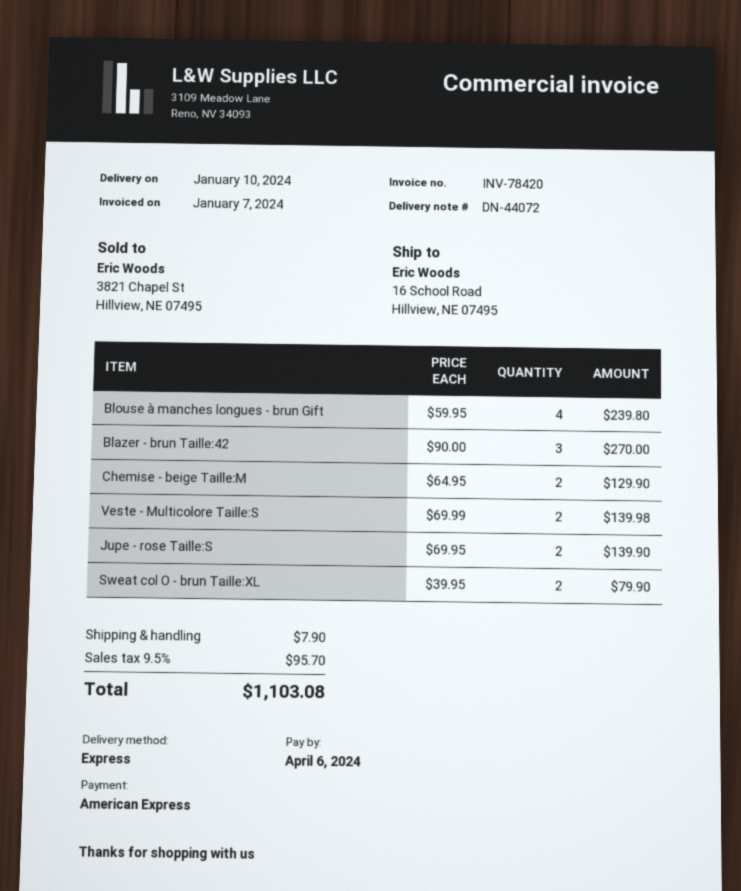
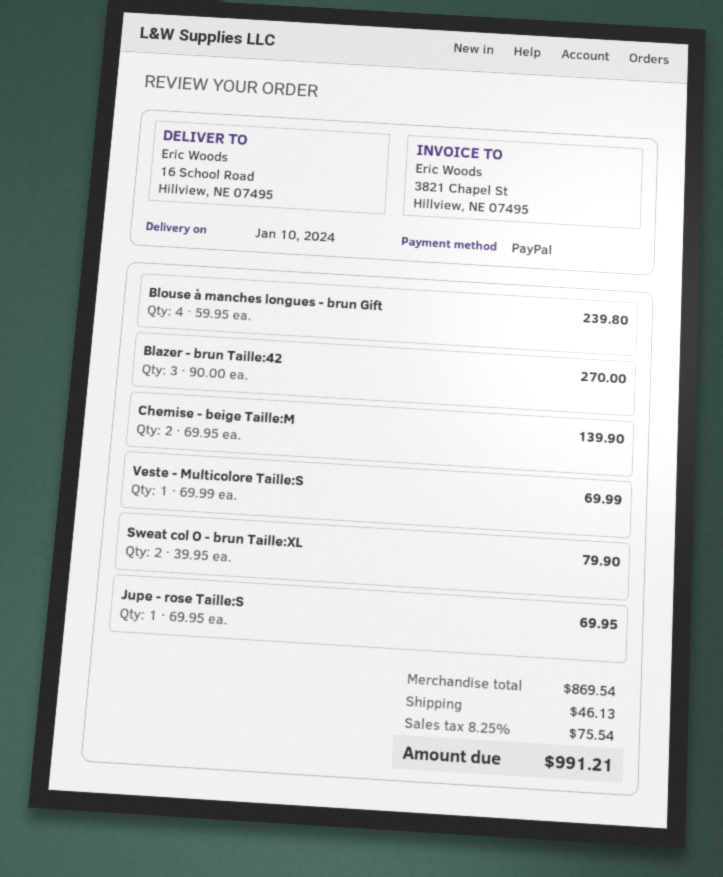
payment method: American Express -> PayPal
Chemise - beige Taille:M: 2 x 64.95 = 129.90 -> 2 x 69.95 = 139.90
Veste - Multicolore Taille:S: 2 x 69.99 = 139.98 -> 1 x 69.99 = 69.99
Jupe - rose Taille:S: 2 x 69.95 = 139.90 -> 1 x 69.95 = 69.95
shipping: 7.90 -> 46.13
tax: 9.5% = 95.70 -> 8.25% = 75.54
total: 1103.08 -> 991.21

